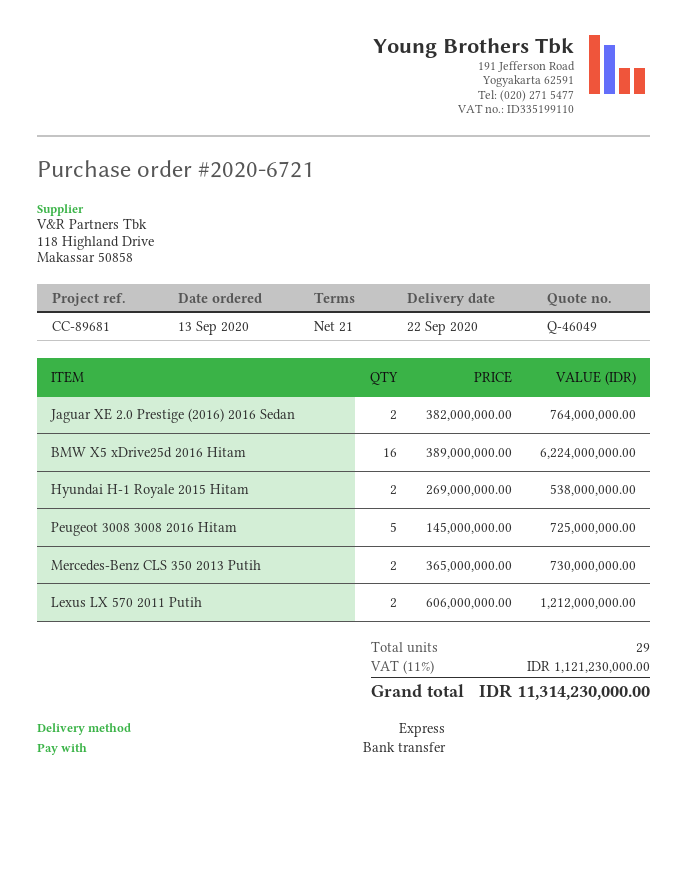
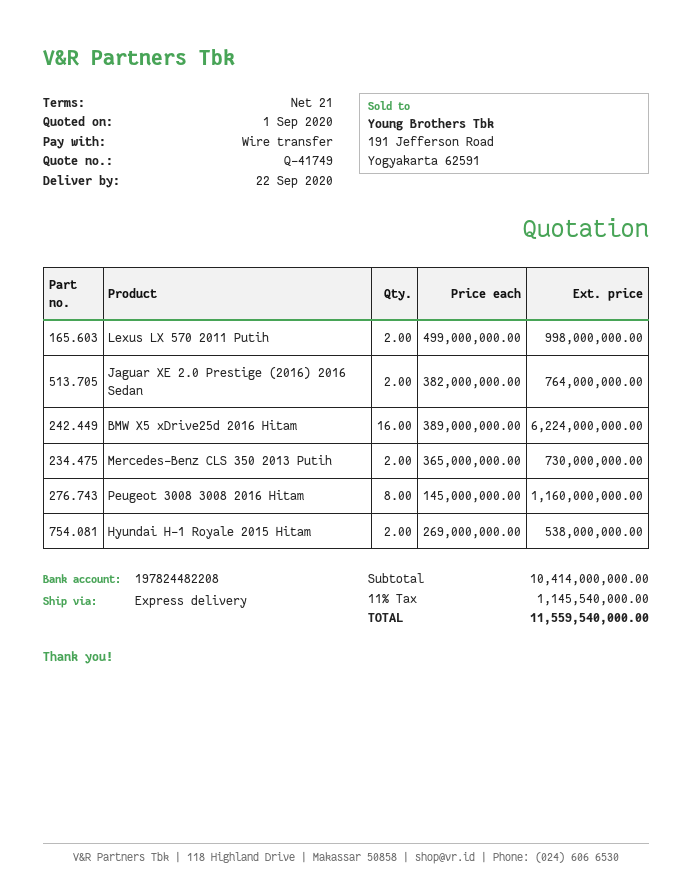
quote number: Q-46049 -> Q-41749
Peugeot 3008 3008 2016 Hitam: 5 x 145000000.00 = 725000000.00 -> 8 x 145000000.00 = 1160000000.00
Lexus LX 570 2011 Putih: 2 x 606000000.00 = 1212000000.00 -> 2 x 499000000.00 = 998000000.00
tax: 11% = 1121230000.00 -> 11% = 1145540000.00
total: 11314230000.00 -> 11559540000.00

